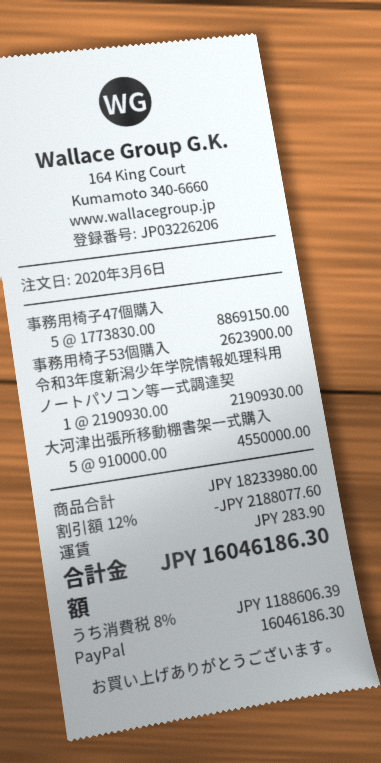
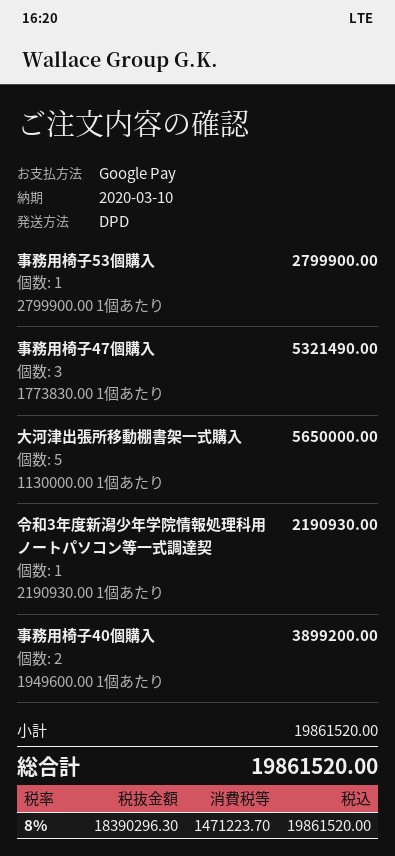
payment method: PayPal -> Google Pay
事務用椅子47個購入: 5 x 1773830.00 = 8869150.00 -> 3 x 1773830.00 = 5321490.00
事務用椅子53個購入: 1 x 2623900.00 = 2623900.00 -> 1 x 2799900.00 = 2799900.00
大河津出張所移動棚書架一式購入: 5 x 910000.00 = 4550000.00 -> 5 x 1130000.00 = 5650000.00
事務用椅子40個購入: none -> 2 x 1949600.00 = 3899200.00
subtotal: 18233980.00 -> 19861520.00
discount: 12% = 2188077.60 -> none
shipping: 283.90 -> none
tax: 8% = 1188606.39 -> 8% = 1471223.70
total: 16046186.30 -> 19861520.00

